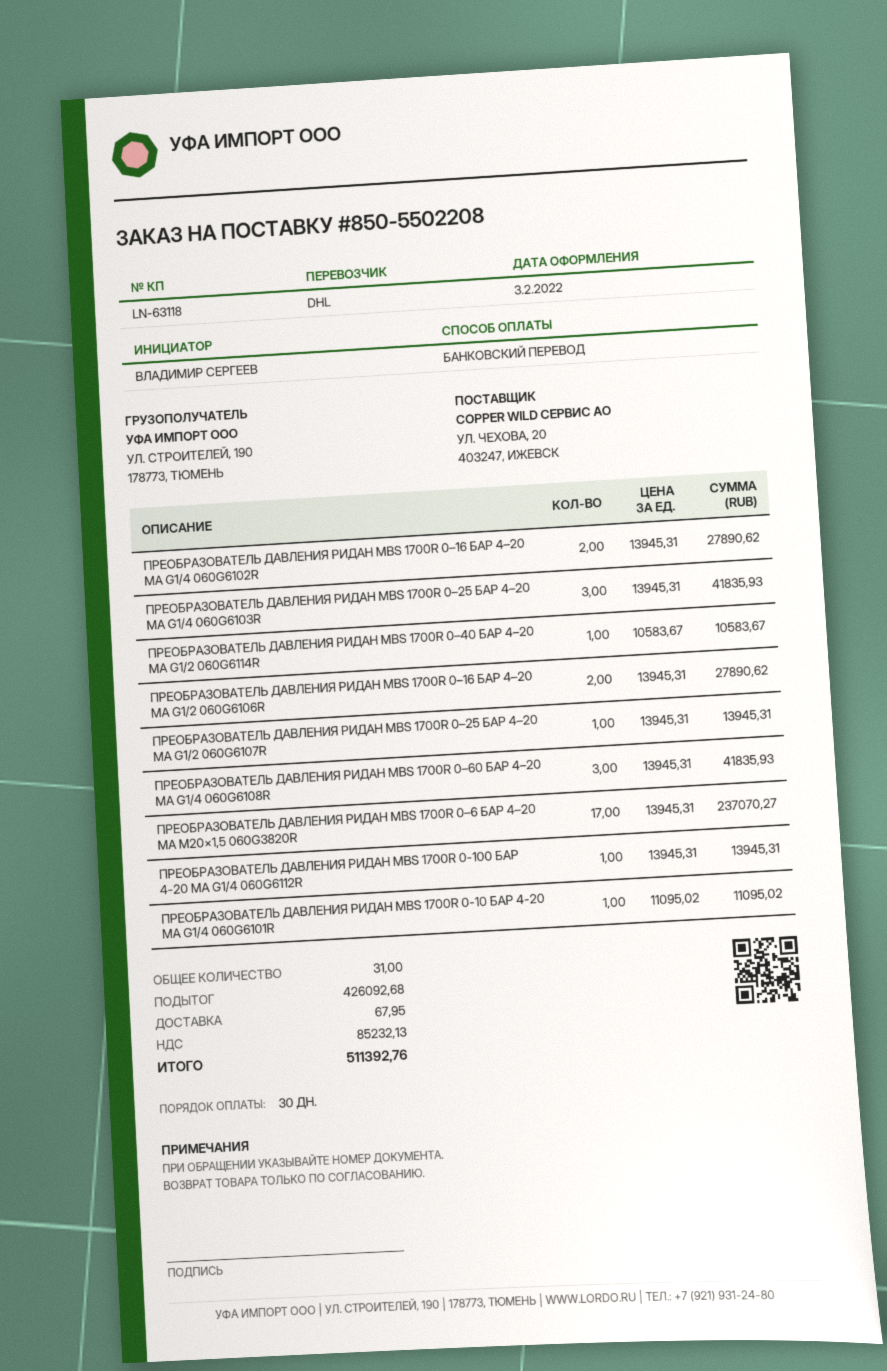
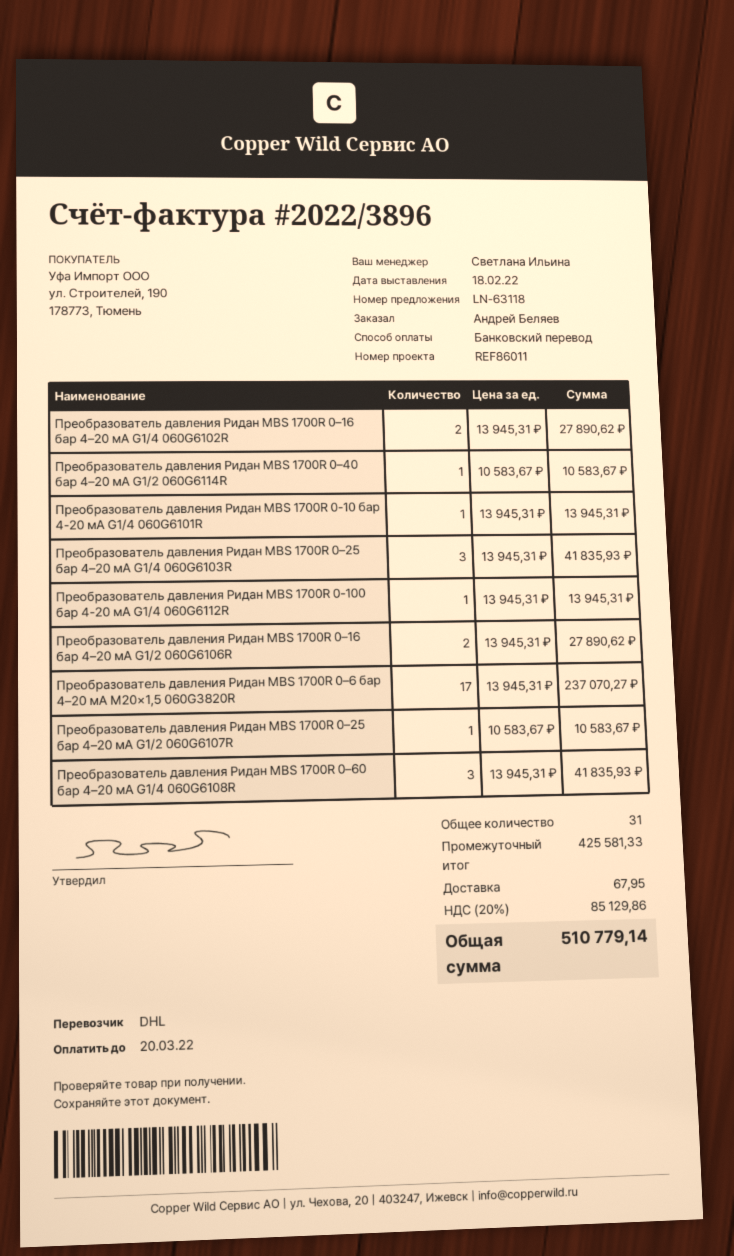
ordered by: ВЛАДИМИР СЕРГЕЕВ -> Андрей Беляев
ПРЕОБРАЗОВАТЕЛЬ ДАВЛЕНИЯ РИДАН MBS 1700R 0–25 БАР 4–20 МА G1/2 060G6107R: 1 x 13945.31 = 13945.31 -> 1 x 10583.67 = 10583.67
ПРЕОБРАЗОВАТЕЛЬ ДАВЛЕНИЯ РИДАН MBS 1700R 0-10 БАР 4-20 МА G1/4 060G6101R: 1 x 11095.02 = 11095.02 -> 1 x 13945.31 = 13945.31
subtotal: 426092.68 -> 425581.33
tax: 85232.13 -> 85129.86
total: 511392.76 -> 510779.14

